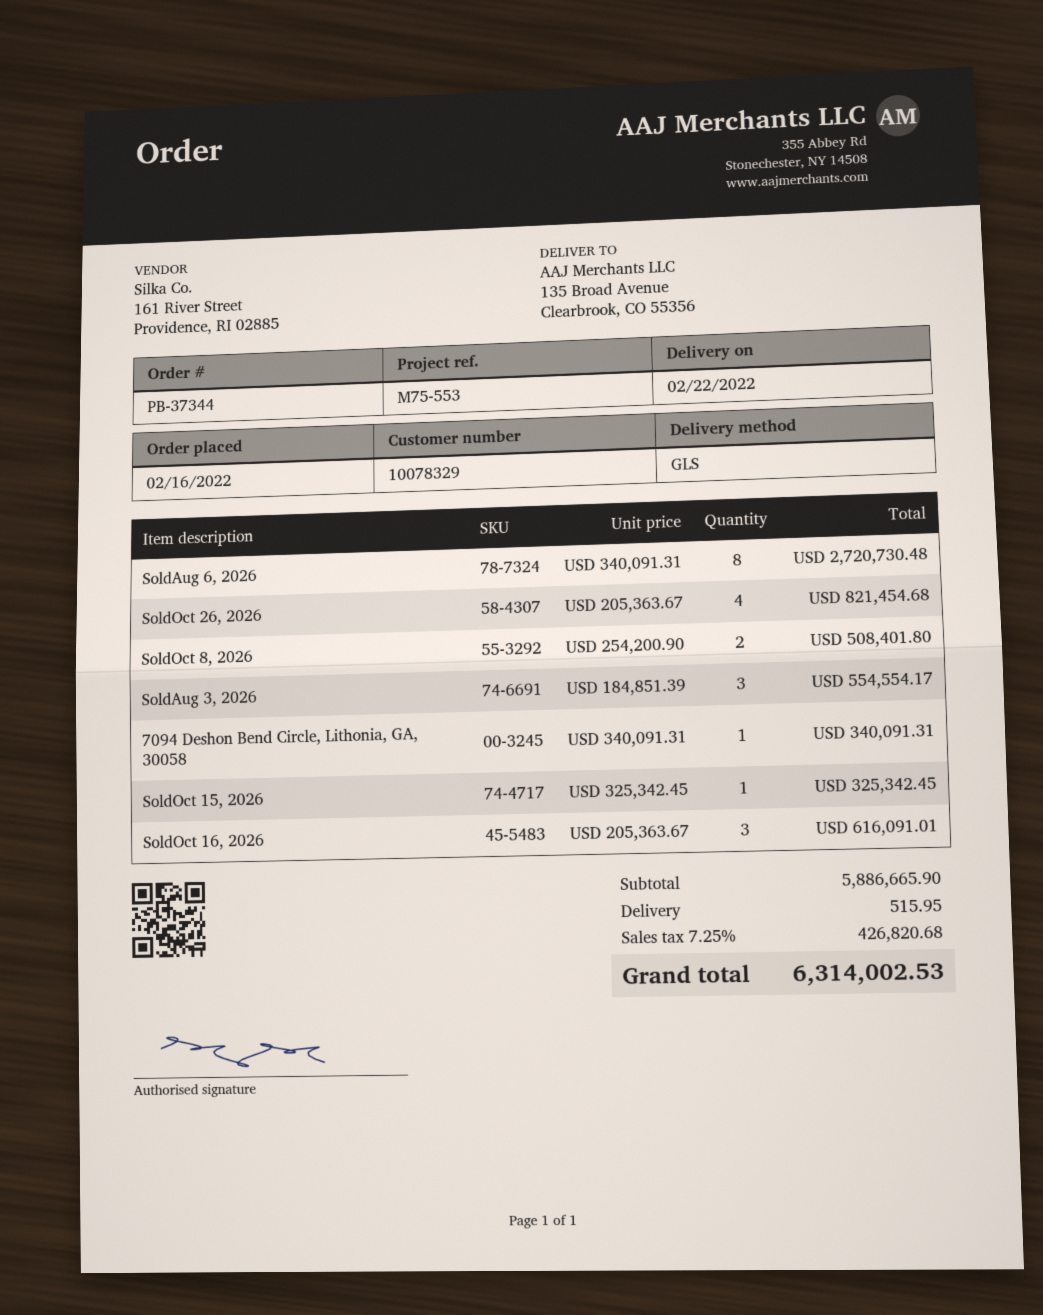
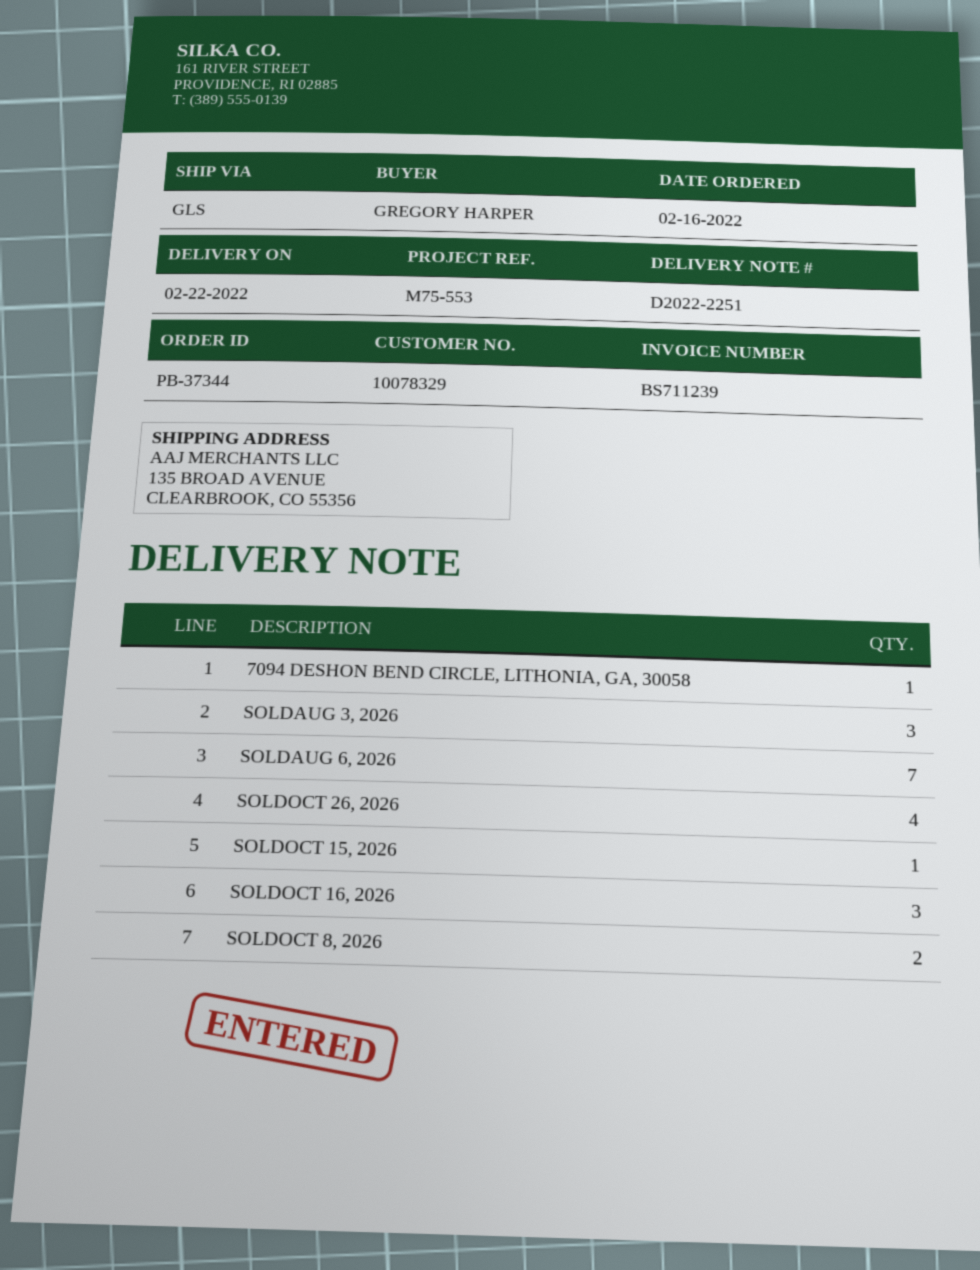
SoldAug 6, 2026: 8 -> 7

